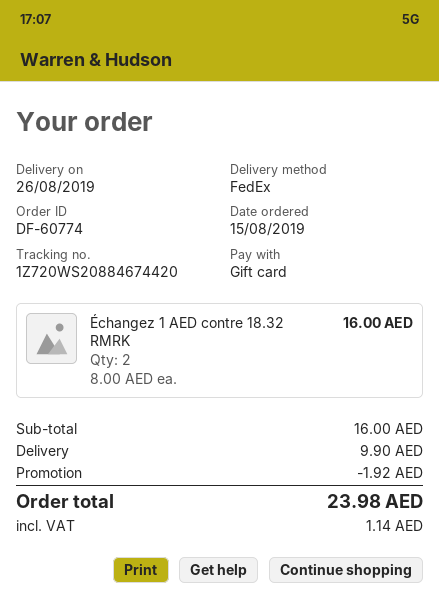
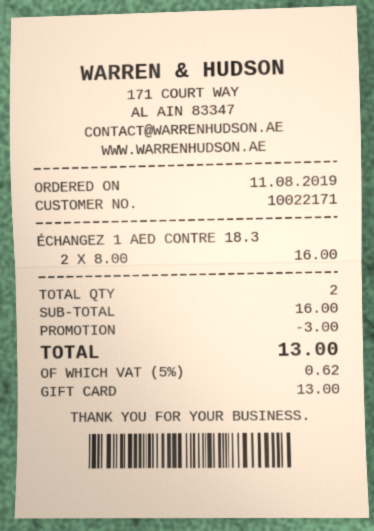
order date: 2019-08-15 -> 2019-08-11
discount: 1.92 -> 3.00
shipping: 9.90 -> none
tax: 1.14 -> 0.62
total: 23.98 -> 13.00

